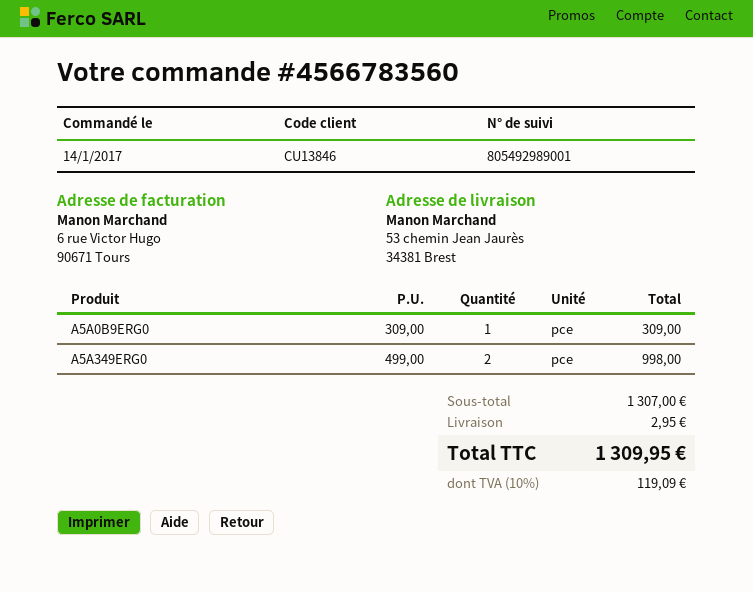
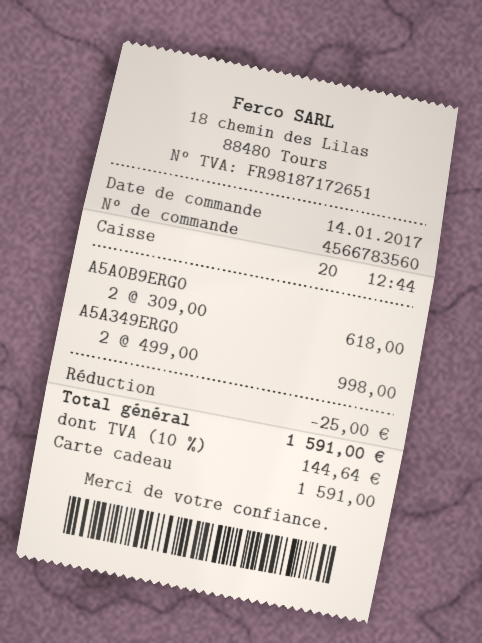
A5A0B9ERG0: 1 x 309.00 = 309.00 -> 2 x 309.00 = 618.00
discount: none -> 25.00
shipping: 2.95 -> none
tax: 10% = 119.09 -> 10% = 144.64
total: 1309.95 -> 1591.00

